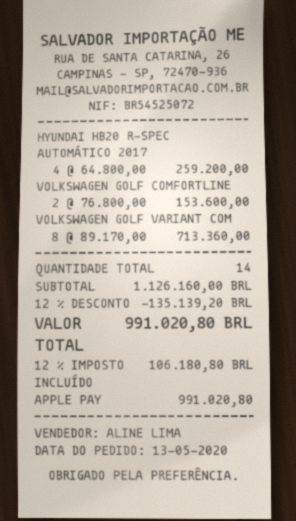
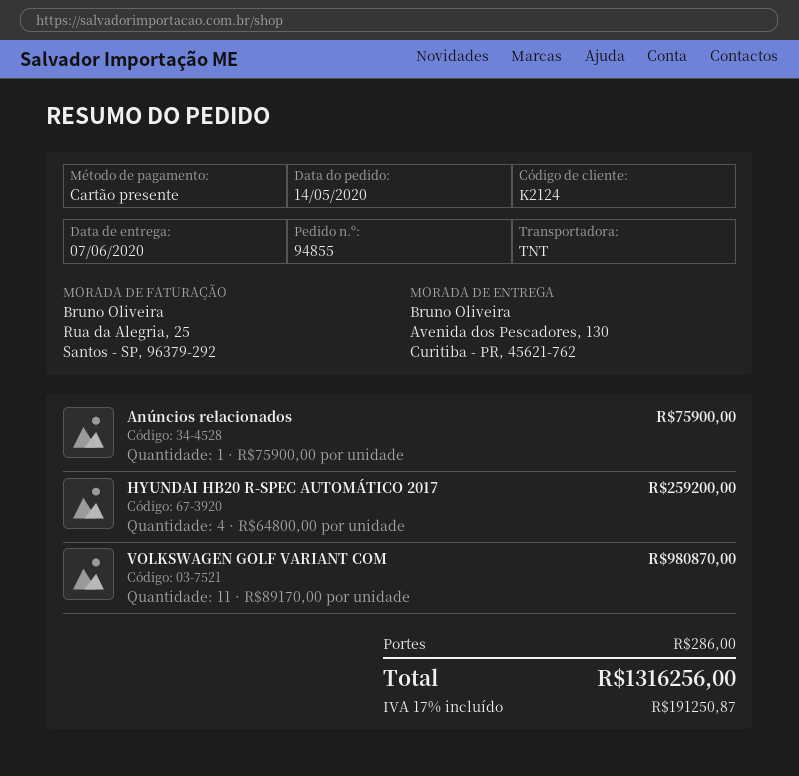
order date: 2020-05-13 -> 2020-05-14
payment method: Apple Pay -> gift card
VOLKSWAGEN GOLF COMFORTLINE: 2 x 76800.00 = 153600.00 -> none
VOLKSWAGEN GOLF VARIANT COM: 8 x 89170.00 = 713360.00 -> 11 x 89170.00 = 980870.00
Anúncios relacionados: none -> 1 x 75900.00 = 75900.00
discount: 12% = 135139.20 -> none
shipping: none -> 286.00
tax: 12% = 106180.80 -> 17% = 191250.87
total: 991020.80 -> 1316256.00

